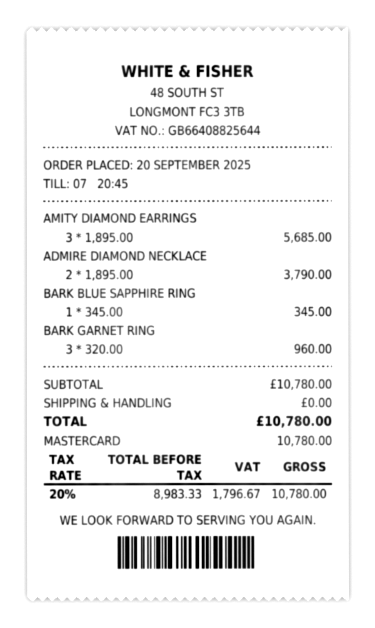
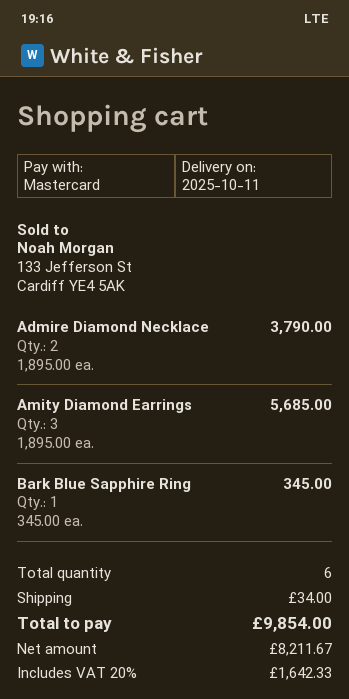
BARK GARNET RING: 3 x 320.00 = 960.00 -> none
shipping: 0.00 -> 34.00
net: 8983.33 -> 8211.67
tax: 20% = 1796.67 -> 20% = 1642.33
total: 10780.00 -> 9854.00

